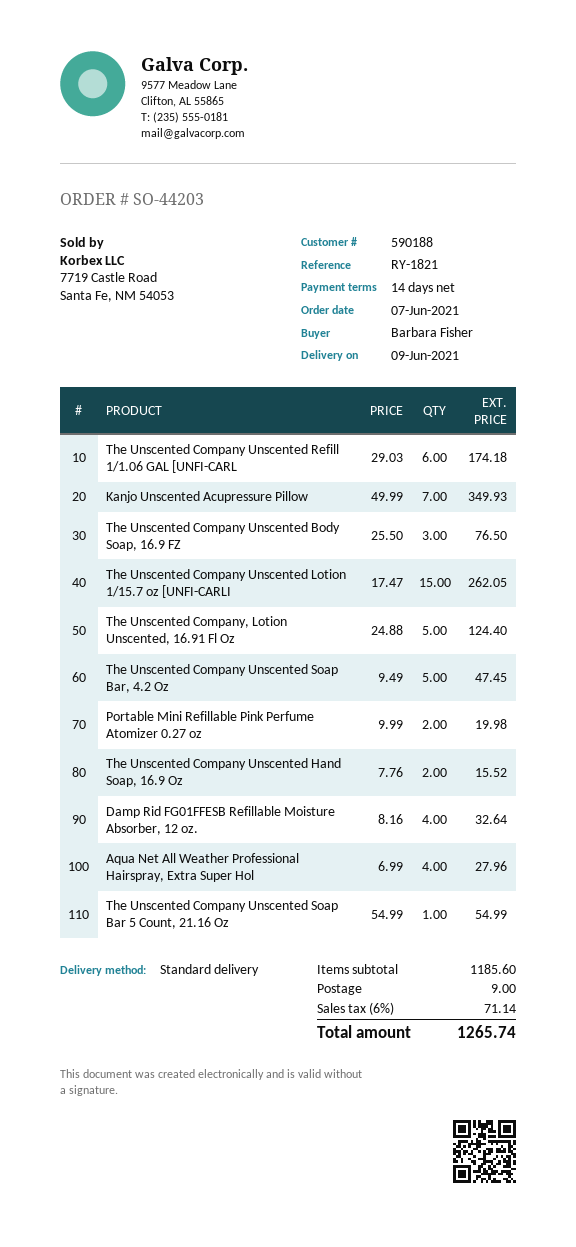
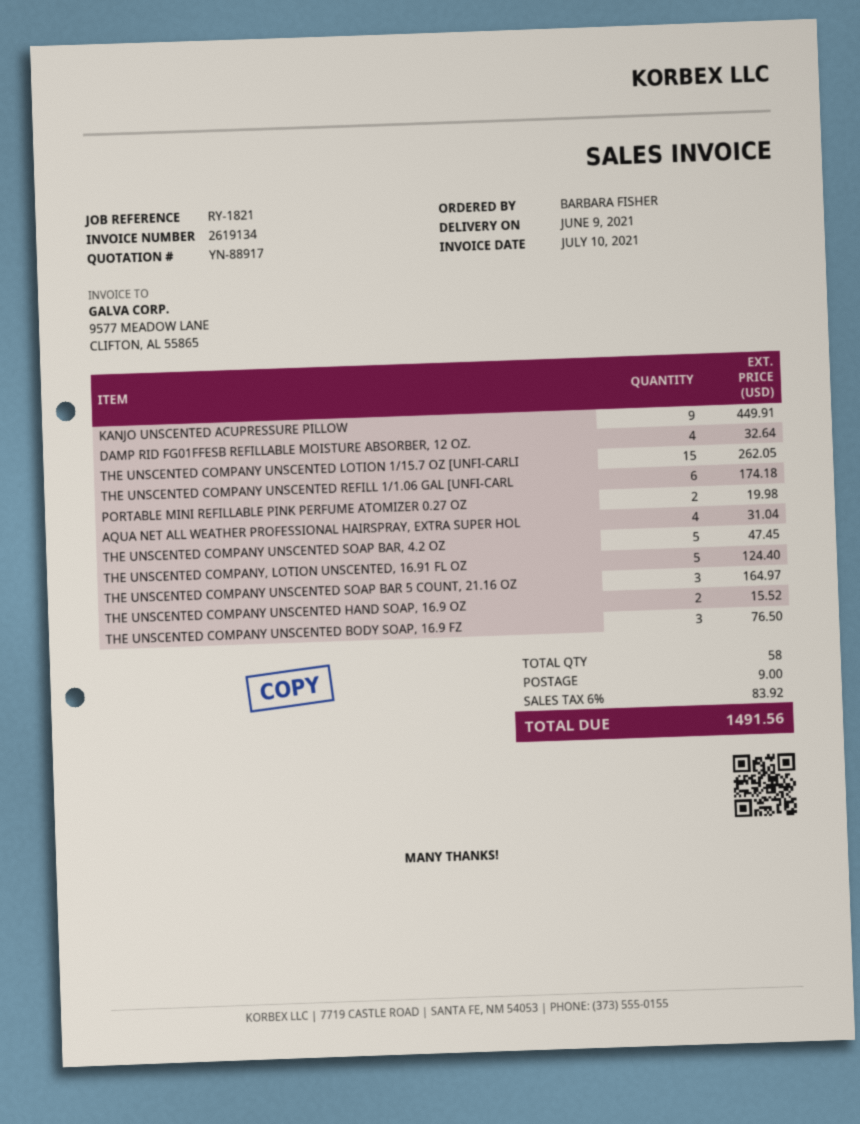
Kanjo Unscented Acupressure Pillow: 7 for 349.93 -> 9 for 449.91
Aqua Net All Weather Professional Hairspray, Extra Super Hol: 4 for 27.96 -> 4 for 31.04
The Unscented Company Unscented Soap Bar 5 Count, 21.16 Oz: 1 for 54.99 -> 3 for 164.97
tax: 6% = 71.14 -> 6% = 83.92
total: 1265.74 -> 1491.56

